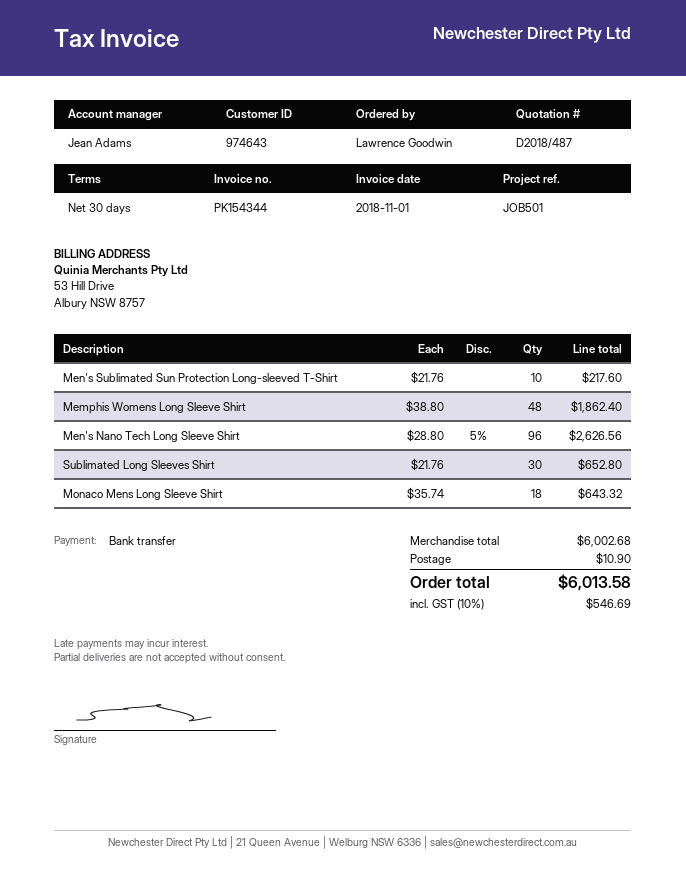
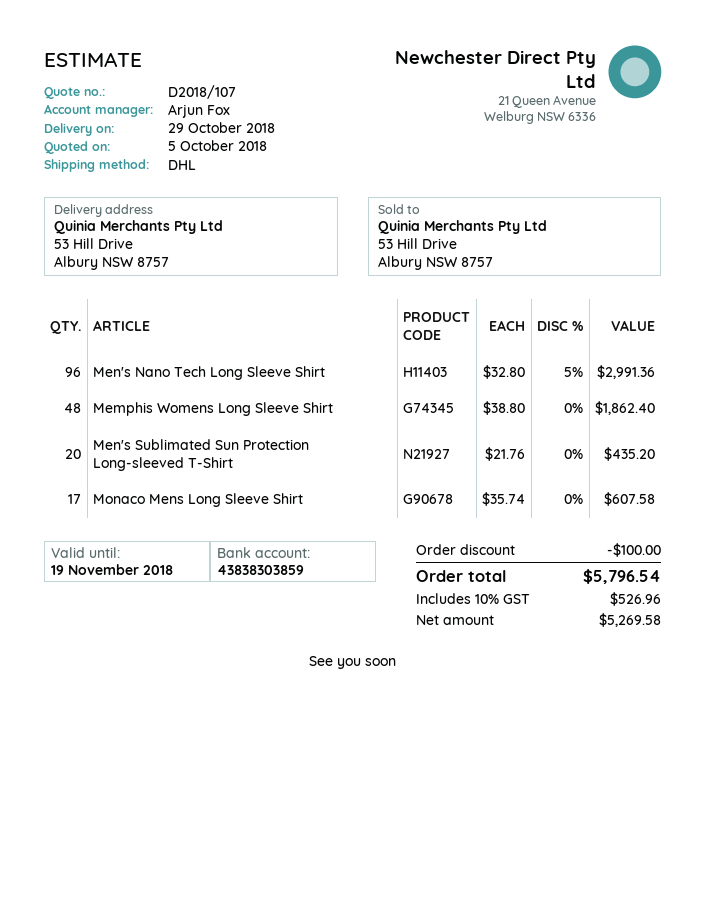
quote number: D2018/487 -> D2018/107
sales rep: Jean Adams -> Arjun Fox
Men's Sublimated Sun Protection Long-sleeved T-Shirt: 10 x 21.76 = 217.60 -> 20 x 21.76 = 435.20
Men's Nano Tech Long Sleeve Shirt: 96 x 28.80 - 5% = 2626.56 -> 96 x 32.80 - 5% = 2991.36
Sublimated Long Sleeves Shirt: 30 x 21.76 = 652.80 -> none
Monaco Mens Long Sleeve Shirt: 18 x 35.74 = 643.32 -> 17 x 35.74 = 607.58
discount: none -> 100.00
shipping: 10.90 -> none
tax: 10% = 546.69 -> 10% = 526.96
total: 6013.58 -> 5796.54

